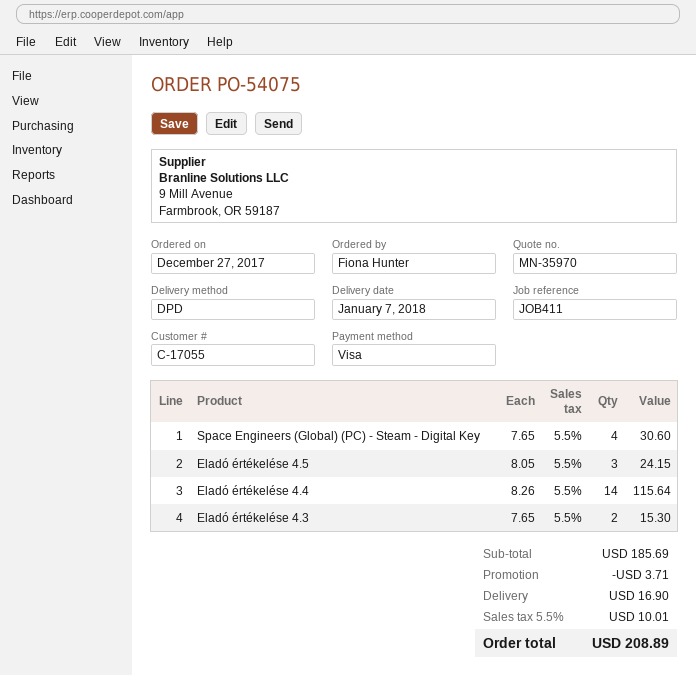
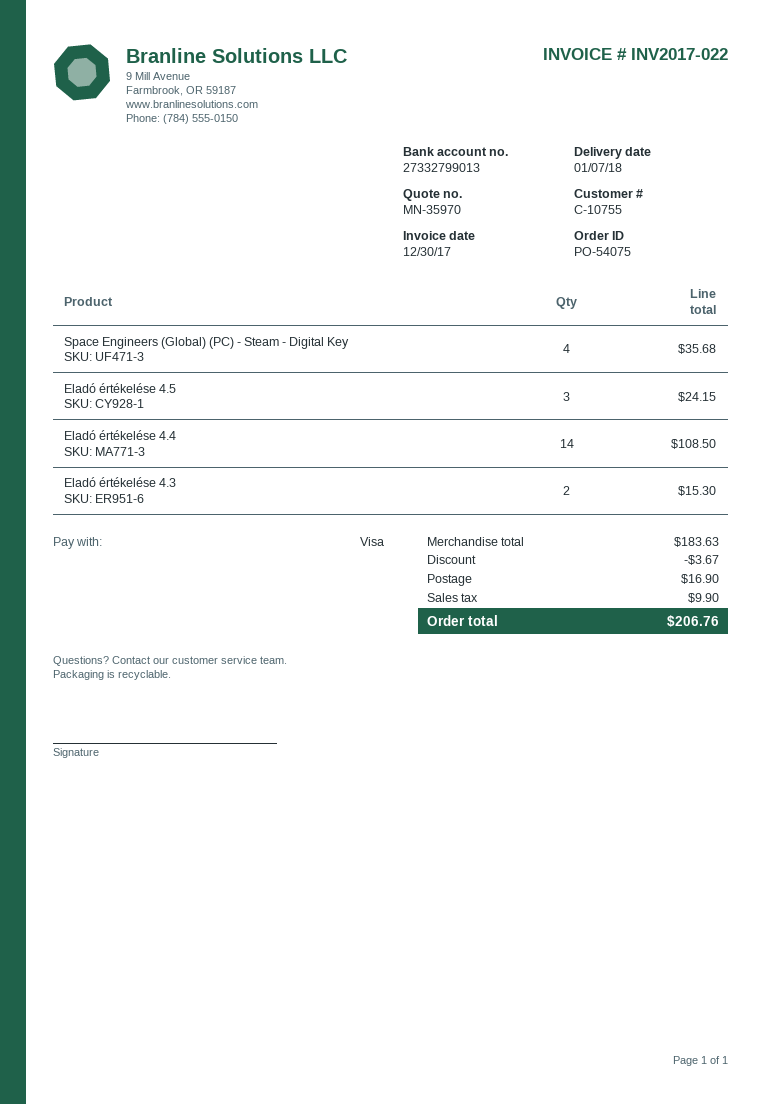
customer number: C-17055 -> C-10755
Space Engineers (Global) (PC) - Steam - Digital Key: 4 for 30.60 -> 4 for 35.68
Eladó értékelése 4.4: 14 for 115.64 -> 14 for 108.50
subtotal: 185.69 -> 183.63
discount: 3.71 -> 3.67
tax: 10.01 -> 9.90
total: 208.89 -> 206.76

